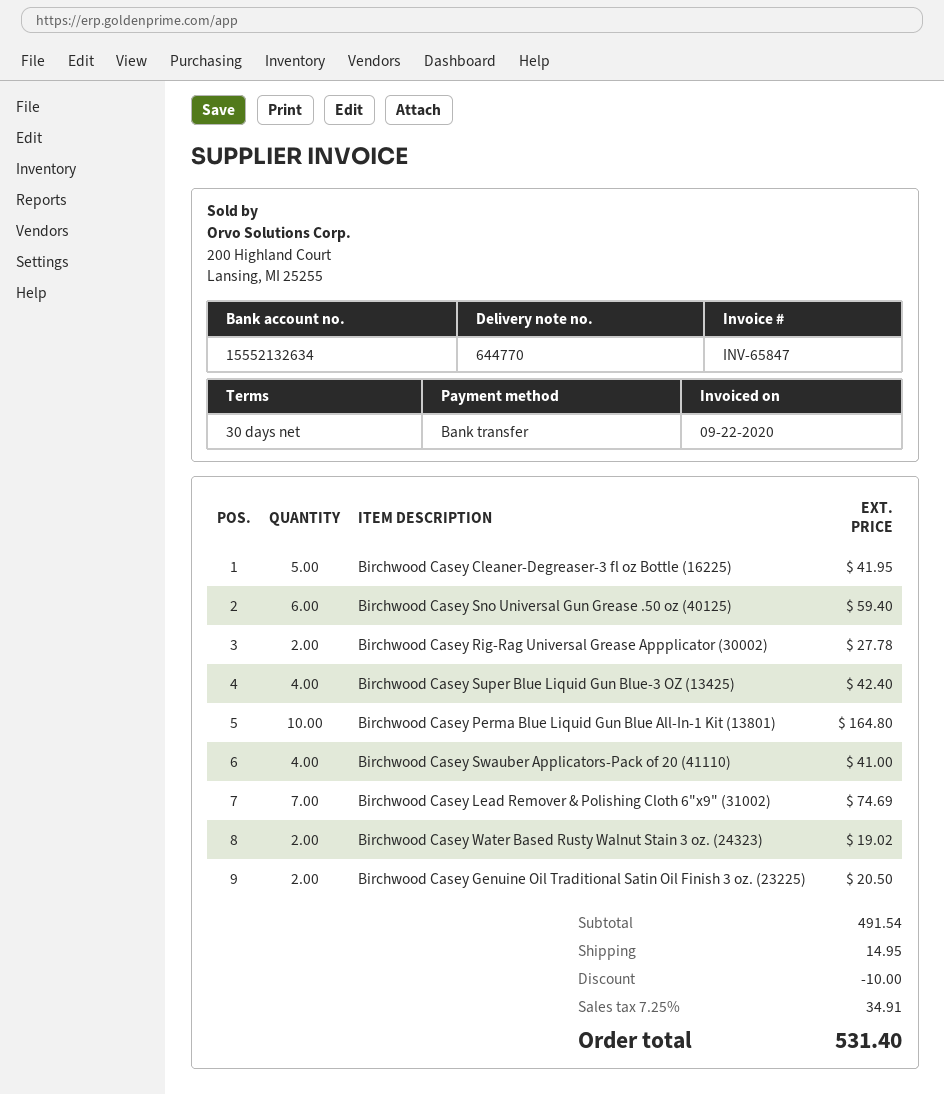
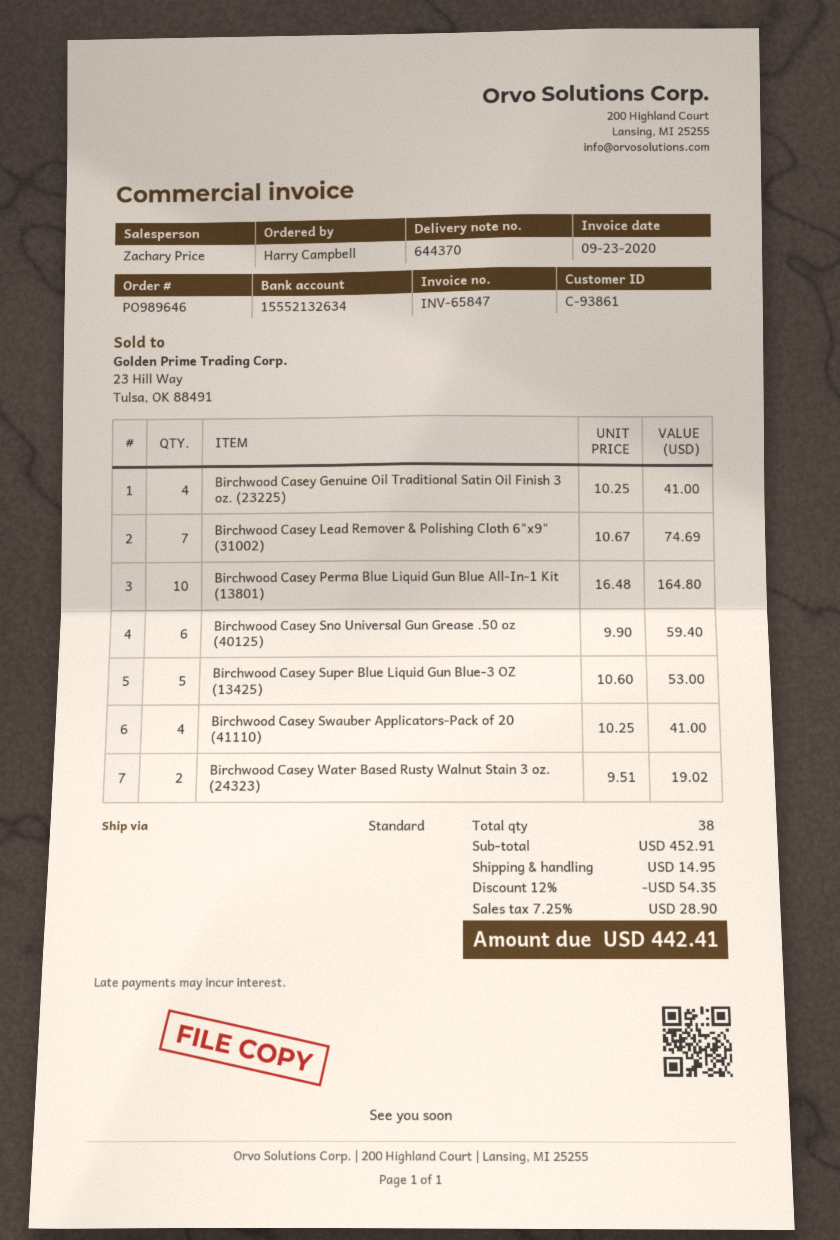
delivery note number: 644770 -> 644370
invoice date: 2020-09-22 -> 2020-09-23
Birchwood Casey Cleaner-Degreaser-3 fl oz Bottle (16225): 5 for 41.95 -> none
Birchwood Casey Rig-Rag Universal Grease Appplicator (30002): 2 for 27.78 -> none
Birchwood Casey Super Blue Liquid Gun Blue-3 OZ (13425): 4 for 42.40 -> 5 for 53.00
Birchwood Casey Genuine Oil Traditional Satin Oil Finish 3 oz. (23225): 2 for 20.50 -> 4 for 41.00
subtotal: 491.54 -> 452.91
discount: 10.00 -> 54.35
tax: 7.25% = 34.91 -> 7.25% = 28.90
total: 531.40 -> 442.41

